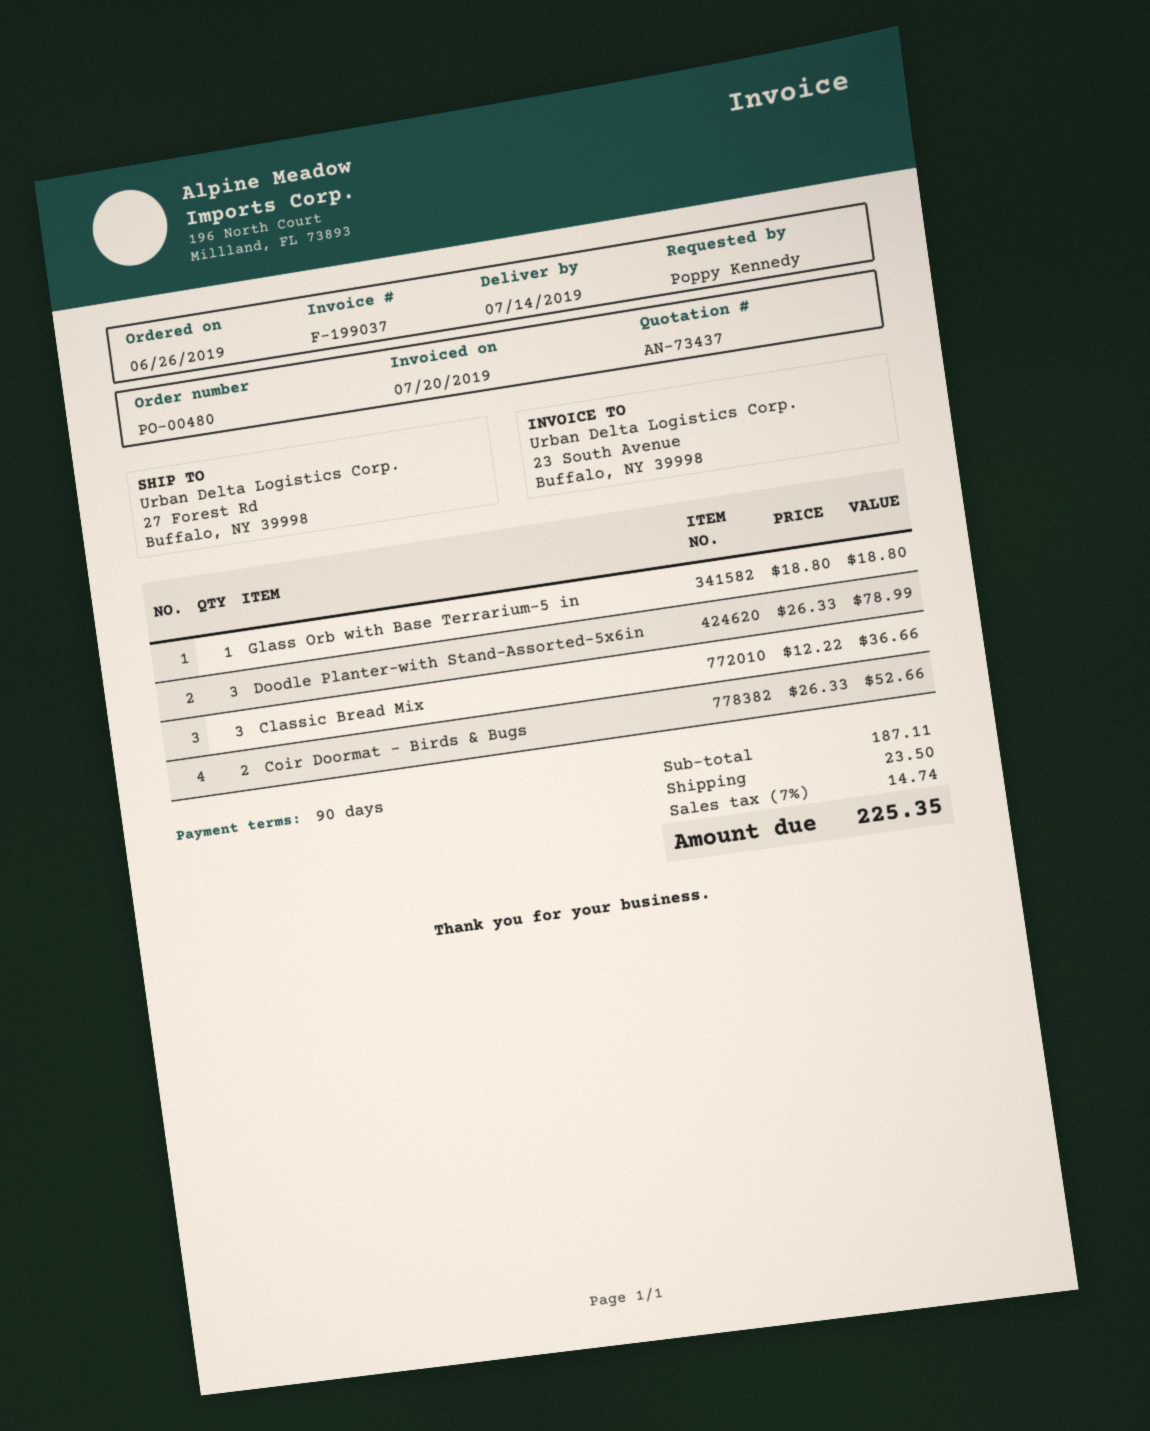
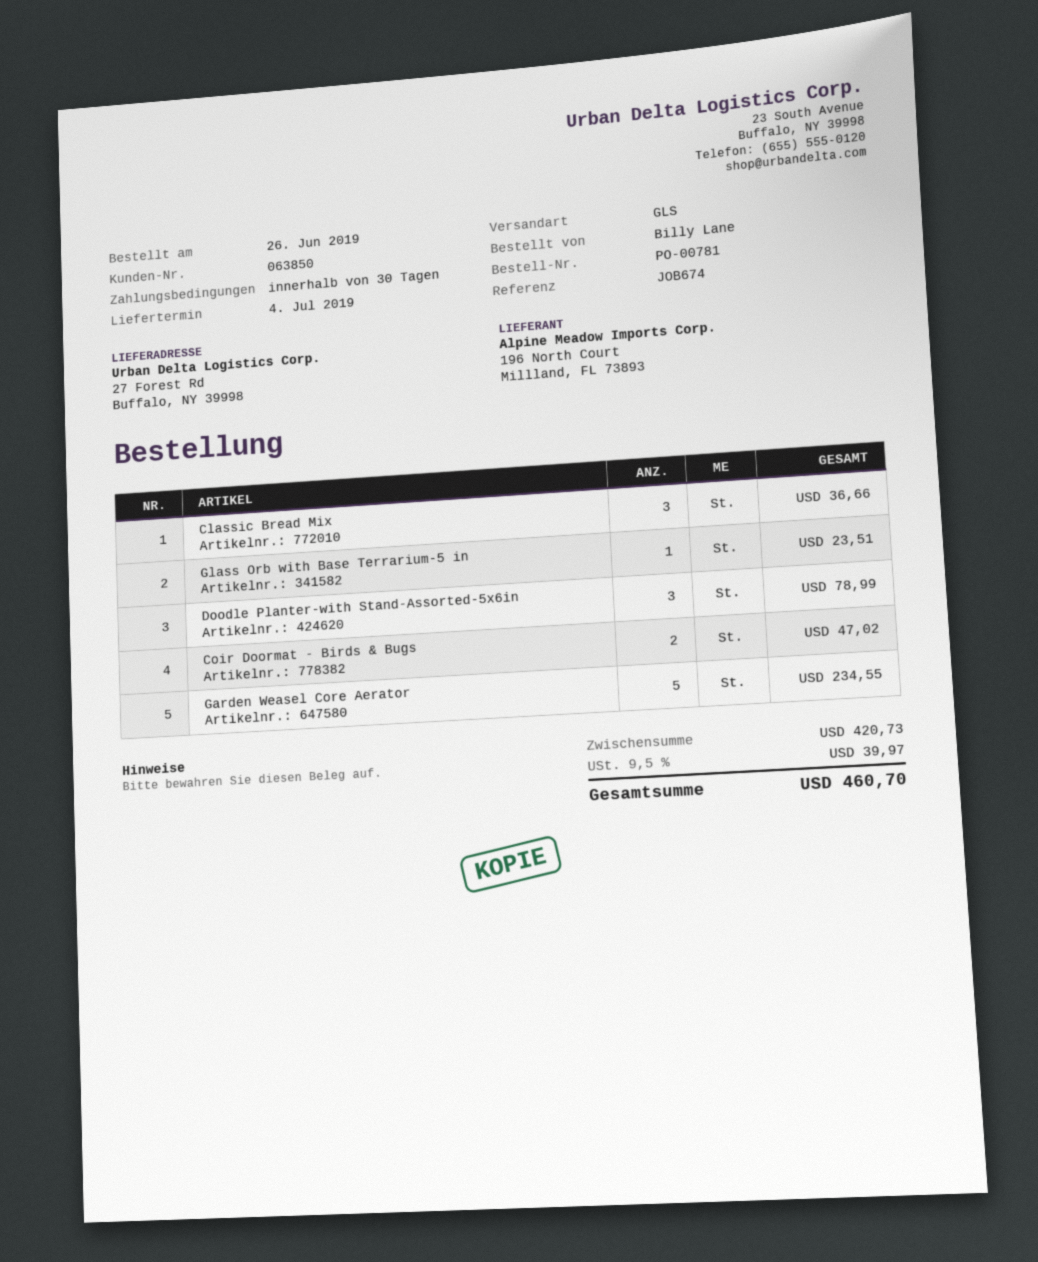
order number: PO-00480 -> PO-00781
delivery date: 2019-07-14 -> 2019-07-04
payment terms: 90 days -> 30 days
ordered by: Poppy Kennedy -> Billy Lane
Glass Orb with Base Terrarium-5 in: 1 for 18.80 -> 1 for 23.51
Coir Doormat - Birds & Bugs: 2 for 52.66 -> 2 for 47.02
Garden Weasel Core Aerator: none -> 5 for 234.55
subtotal: 187.11 -> 420.73
shipping: 23.50 -> none
tax: 7% = 14.74 -> 9.5% = 39.97
total: 225.35 -> 460.70

